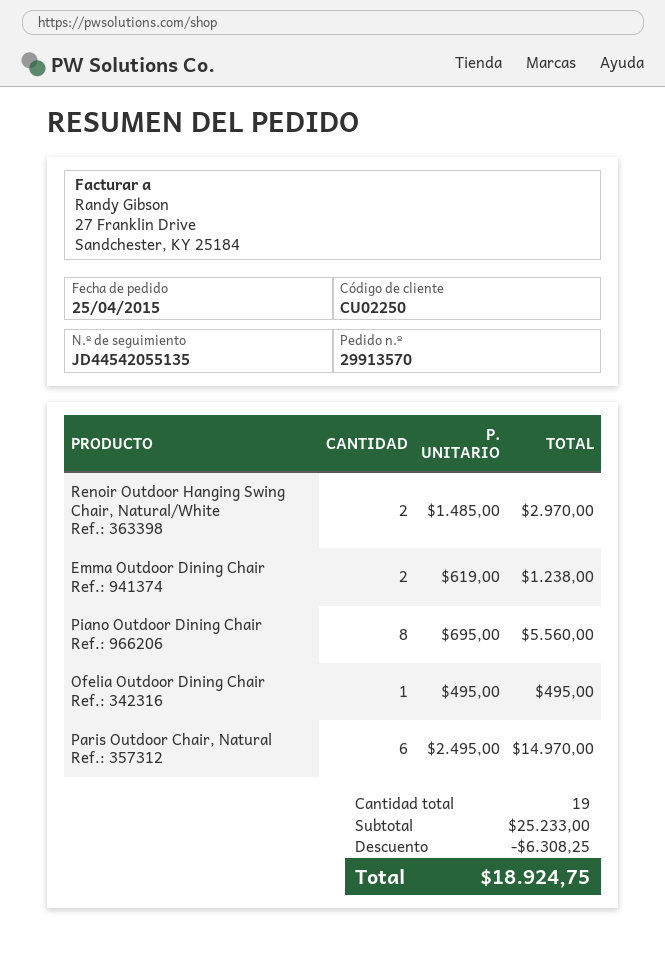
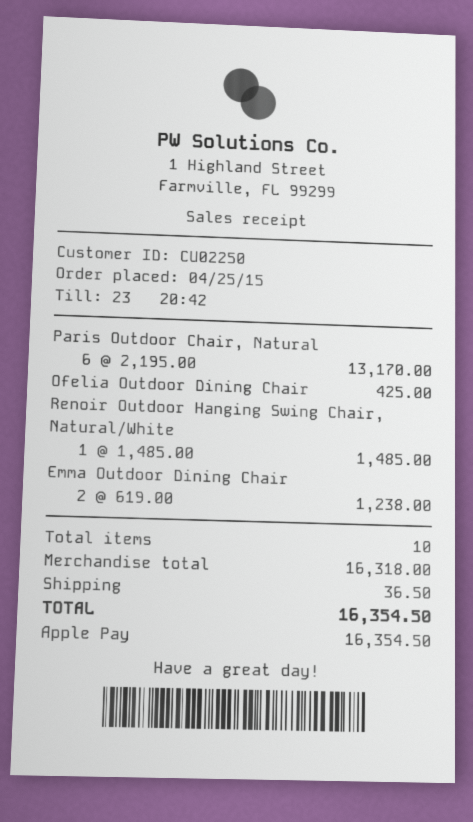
Renoir Outdoor Hanging Swing Chair, Natural/White: 2 x 1485.00 = 2970.00 -> 1 x 1485.00 = 1485.00
Piano Outdoor Dining Chair: 8 x 695.00 = 5560.00 -> none
Ofelia Outdoor Dining Chair: 1 x 495.00 = 495.00 -> 1 x 425.00 = 425.00
Paris Outdoor Chair, Natural: 6 x 2495.00 = 14970.00 -> 6 x 2195.00 = 13170.00
total quantity: 19 -> 10
subtotal: 25233.00 -> 16318.00
discount: 6308.25 -> none
shipping: none -> 36.50
total: 18924.75 -> 16354.50

